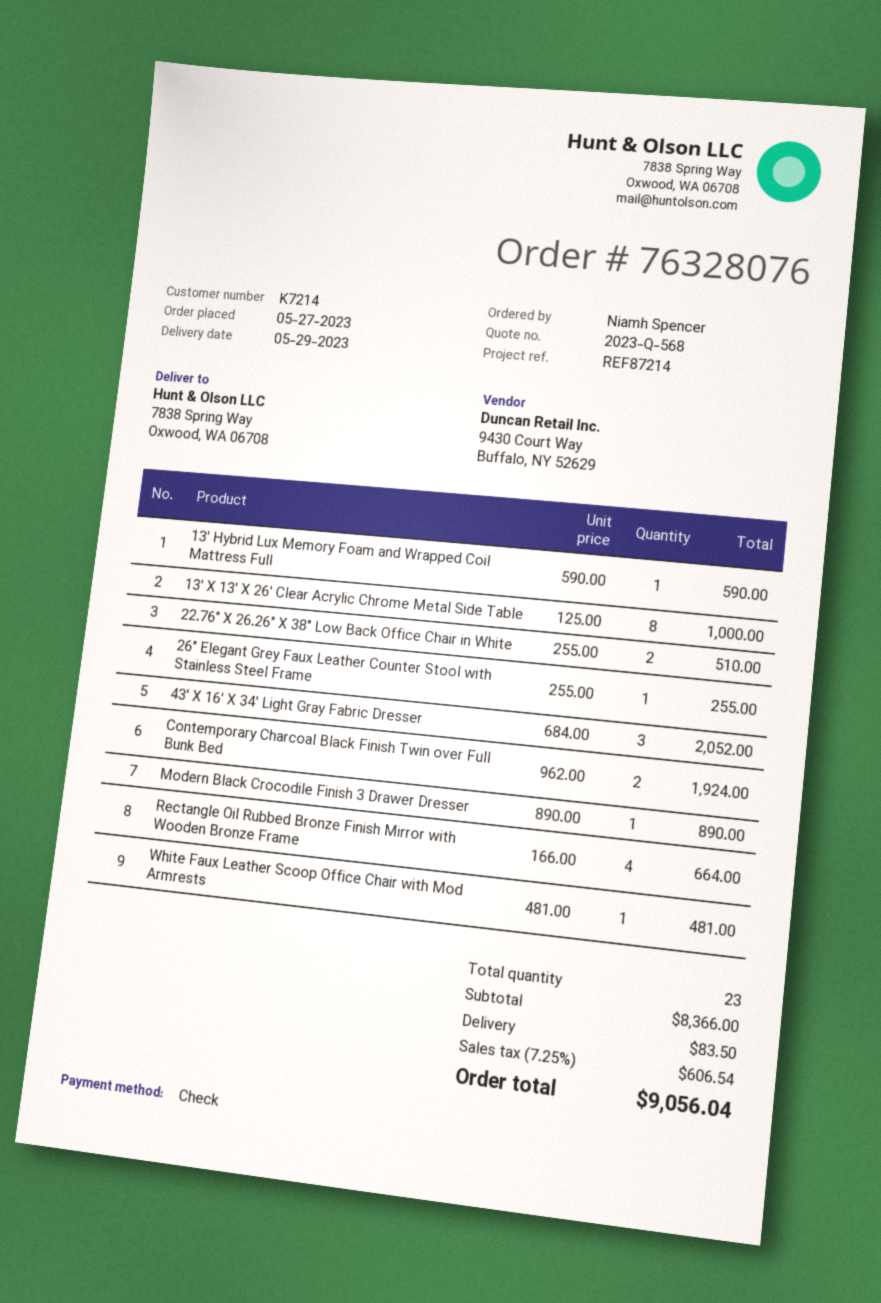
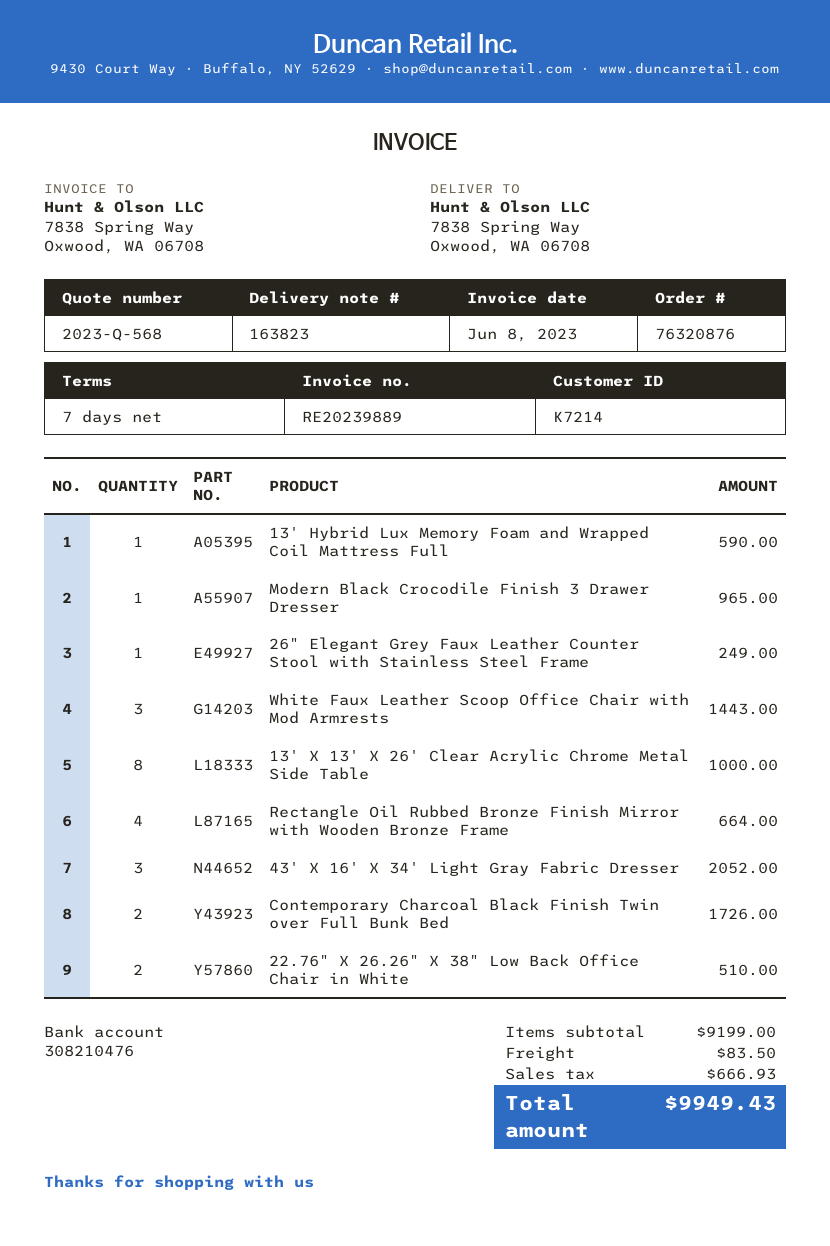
order number: 76328076 -> 76320876
26" Elegant Grey Faux Leather Counter Stool with Stainless Steel Frame: 1 for 255.00 -> 1 for 249.00
Contemporary Charcoal Black Finish Twin over Full Bunk Bed: 2 for 1924.00 -> 2 for 1726.00
Modern Black Crocodile Finish 3 Drawer Dresser: 1 for 890.00 -> 1 for 965.00
White Faux Leather Scoop Office Chair with Mod Armrests: 1 for 481.00 -> 3 for 1443.00
subtotal: 8366.00 -> 9199.00
tax: 606.54 -> 666.93
total: 9056.04 -> 9949.43

